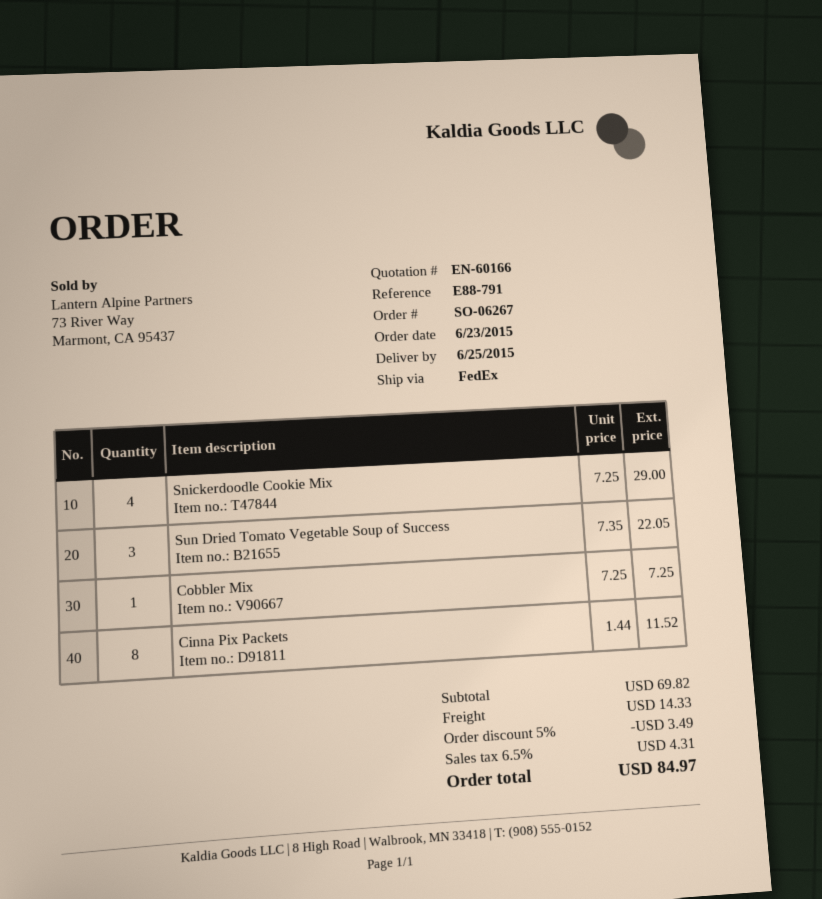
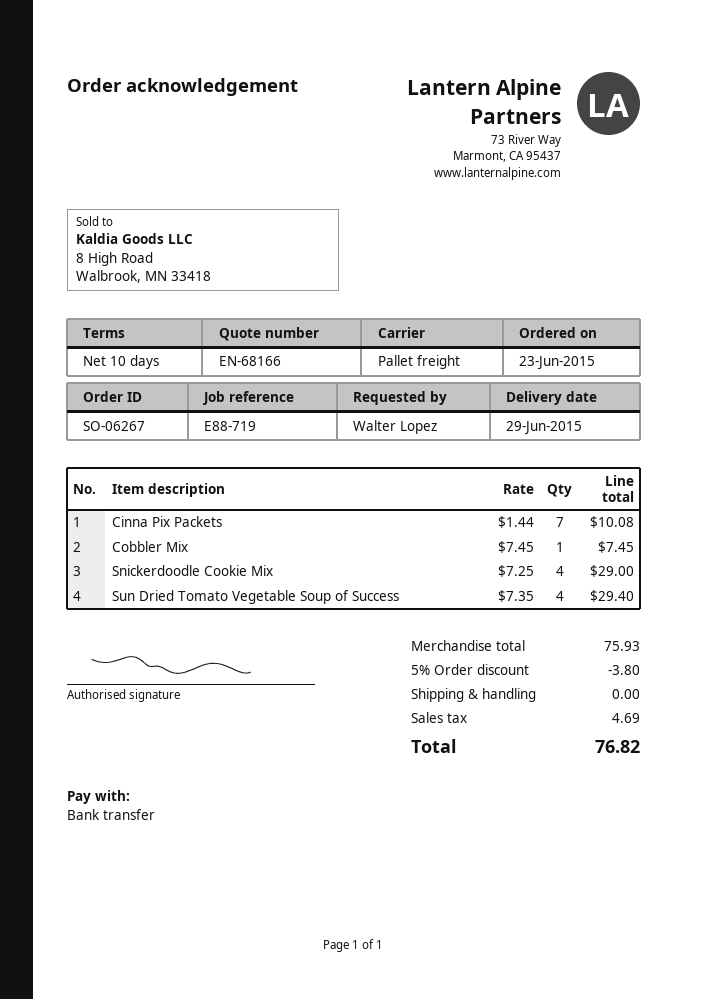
quote number: EN-60166 -> EN-68166
delivery date: 2015-06-25 -> 2015-06-29
reference: E88-791 -> E88-719
shipping method: FedEx -> pallet freight
Sun Dried Tomato Vegetable Soup of Success: 3 x 7.35 = 22.05 -> 4 x 7.35 = 29.40
Cobbler Mix: 1 x 7.25 = 7.25 -> 1 x 7.45 = 7.45
Cinna Pix Packets: 8 x 1.44 = 11.52 -> 7 x 1.44 = 10.08
subtotal: 69.82 -> 75.93
discount: 5% = 3.49 -> 5% = 3.80
shipping: 14.33 -> 0.00
tax: 4.31 -> 4.69
total: 84.97 -> 76.82

